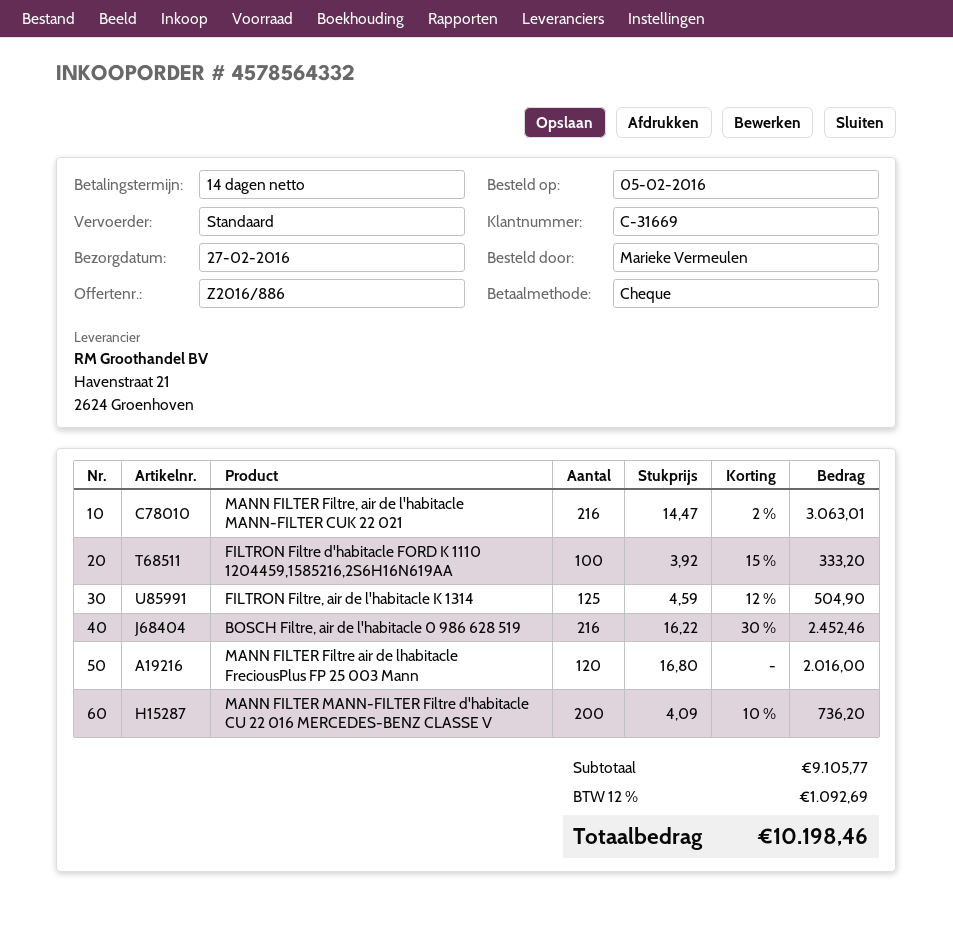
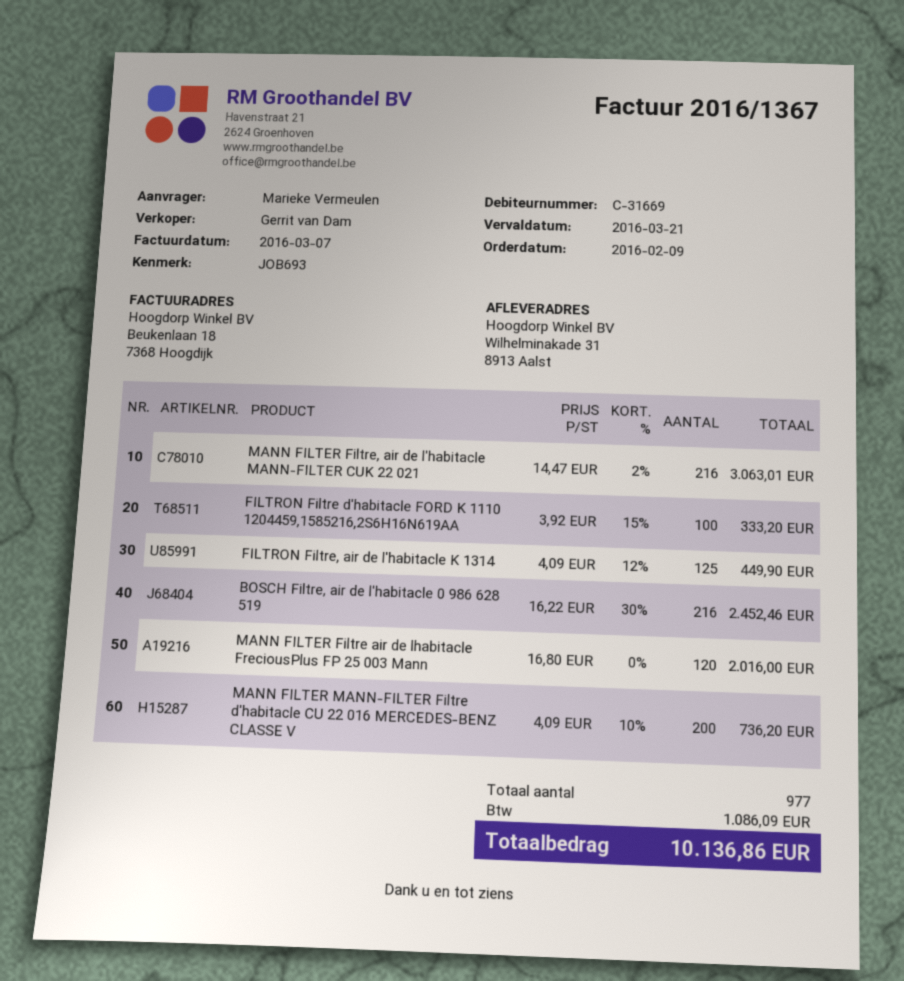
order date: 2016-02-05 -> 2016-02-09
FILTRON Filtre, air de l'habitacle K 1314: 125 x 4.59 - 12% = 504.90 -> 125 x 4.09 - 12% = 449.90
tax: 1092.69 -> 1086.09
total: 10198.46 -> 10136.86

